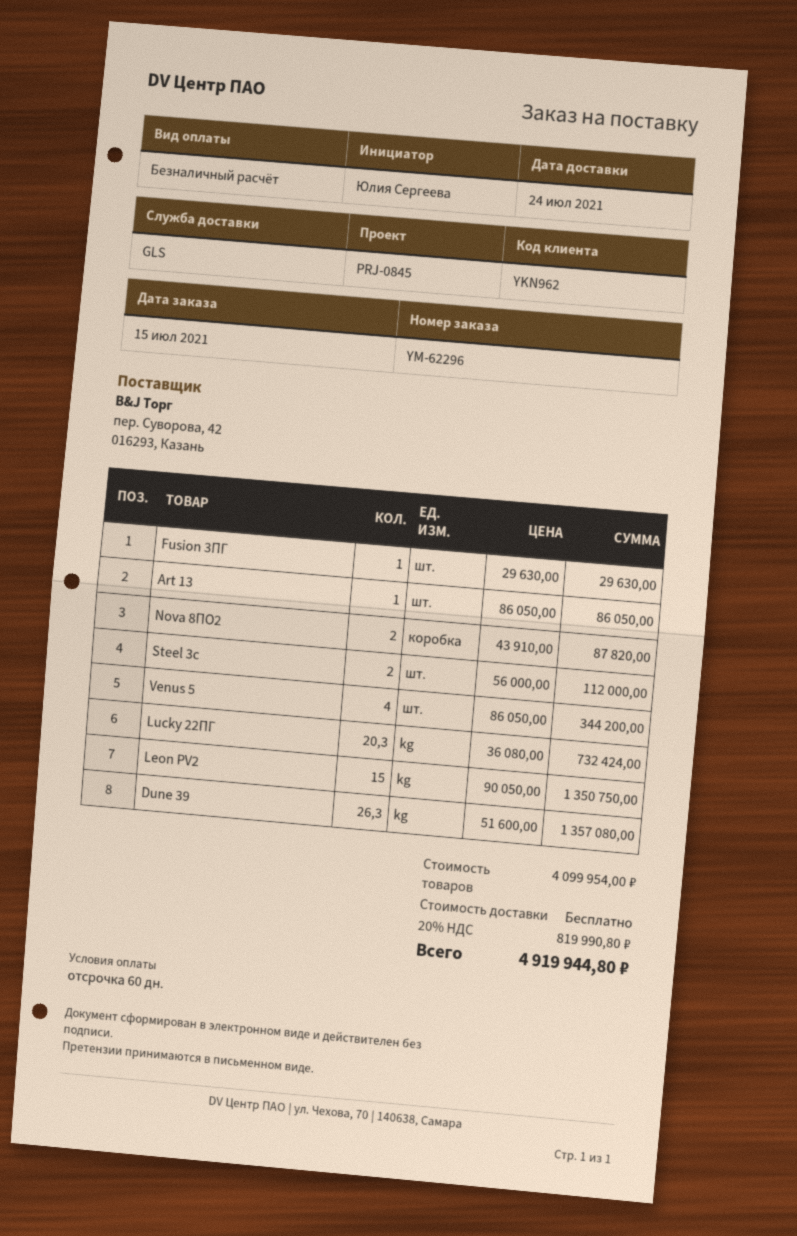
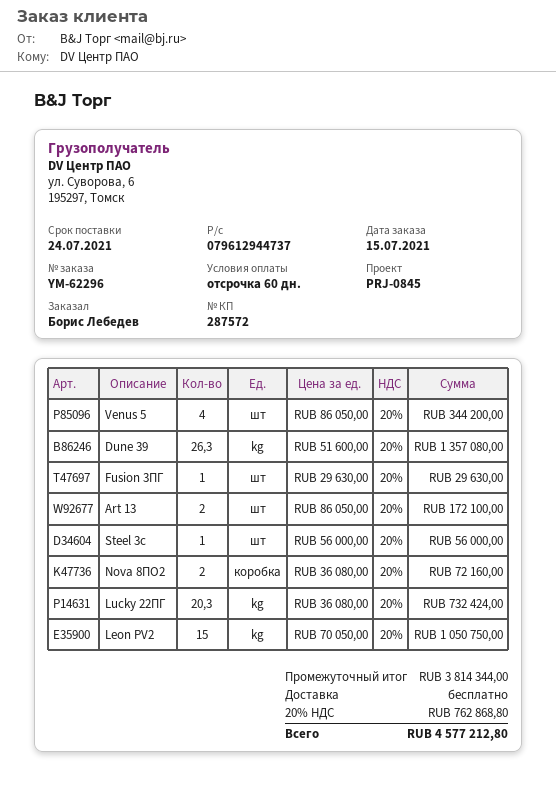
ordered by: Юлия Сергеева -> Борис Лебедев
Art 13: 1 x 86050.00 = 86050.00 -> 2 x 86050.00 = 172100.00
Nova 8ПО2: 2 x 43910.00 = 87820.00 -> 2 x 36080.00 = 72160.00
Steel 3с: 2 x 56000.00 = 112000.00 -> 1 x 56000.00 = 56000.00
Leon PV2: 15 x 90050.00 = 1350750.00 -> 15 x 70050.00 = 1050750.00
subtotal: 4099954.00 -> 3814344.00
tax: 20% = 819990.80 -> 20% = 762868.80
total: 4919944.80 -> 4577212.80

